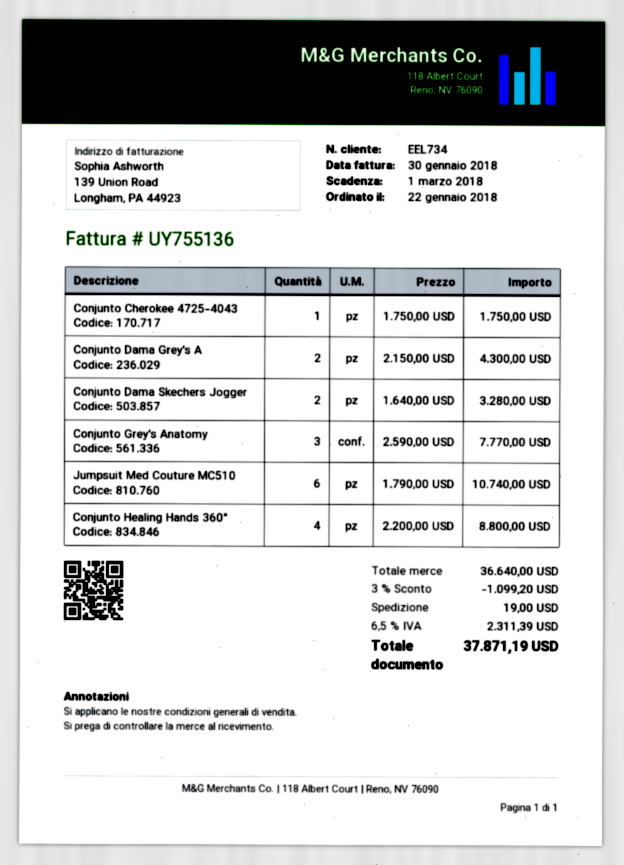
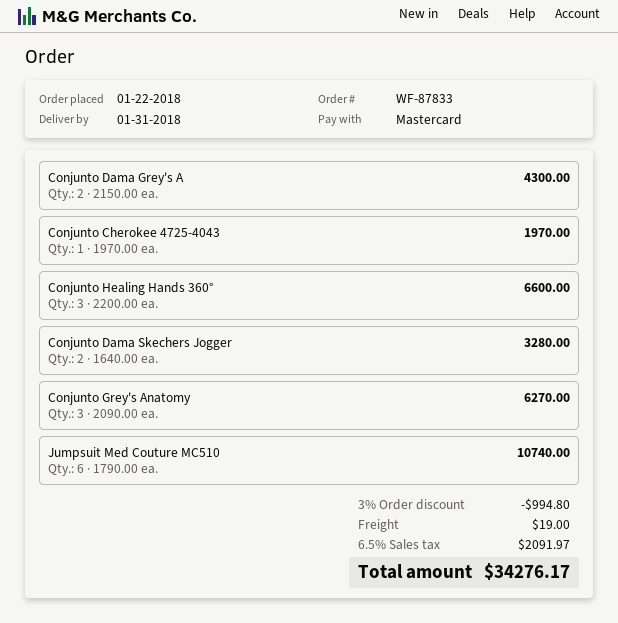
Conjunto Cherokee 4725-4043: 1 x 1750.00 = 1750.00 -> 1 x 1970.00 = 1970.00
Conjunto Grey's Anatomy: 3 x 2590.00 = 7770.00 -> 3 x 2090.00 = 6270.00
Conjunto Healing Hands 360°: 4 x 2200.00 = 8800.00 -> 3 x 2200.00 = 6600.00
discount: 3% = 1099.20 -> 3% = 994.80
tax: 6.5% = 2311.39 -> 6.5% = 2091.97
total: 37871.19 -> 34276.17

